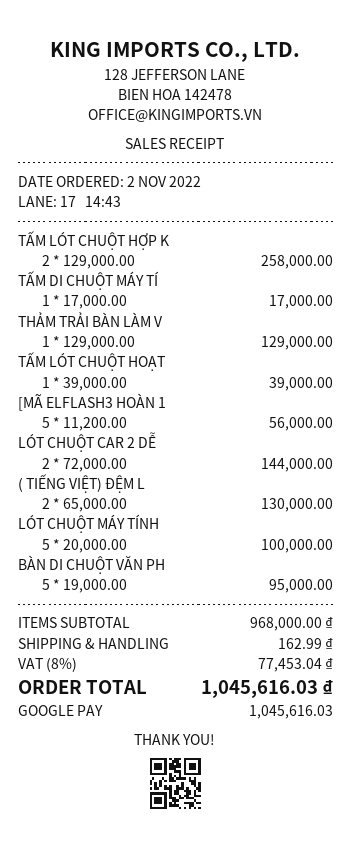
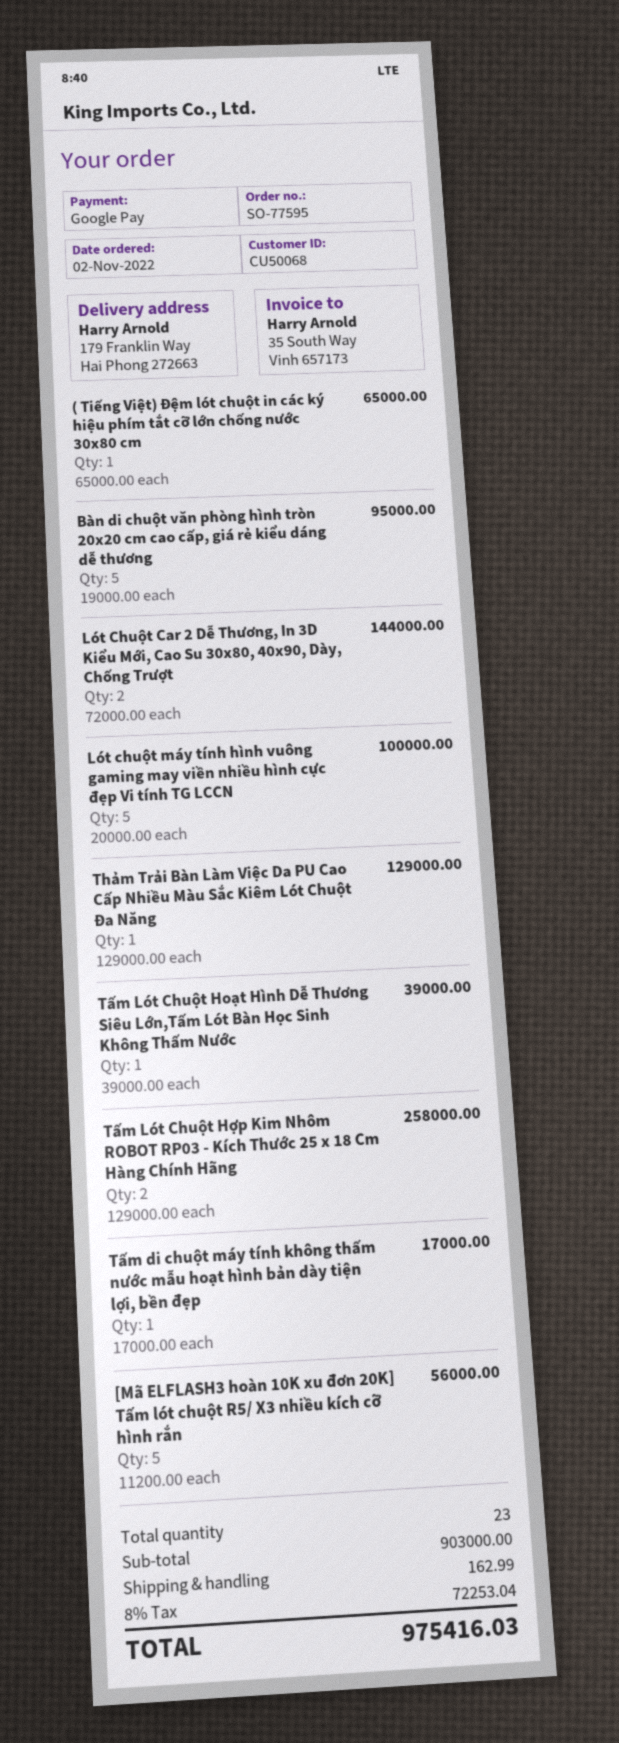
( TIẾNG VIỆT) ĐỆM L: 2 x 65000.00 = 130000.00 -> 1 x 65000.00 = 65000.00
subtotal: 968000.00 -> 903000.00
tax: 8% = 77453.04 -> 8% = 72253.04
total: 1045616.03 -> 975416.03

